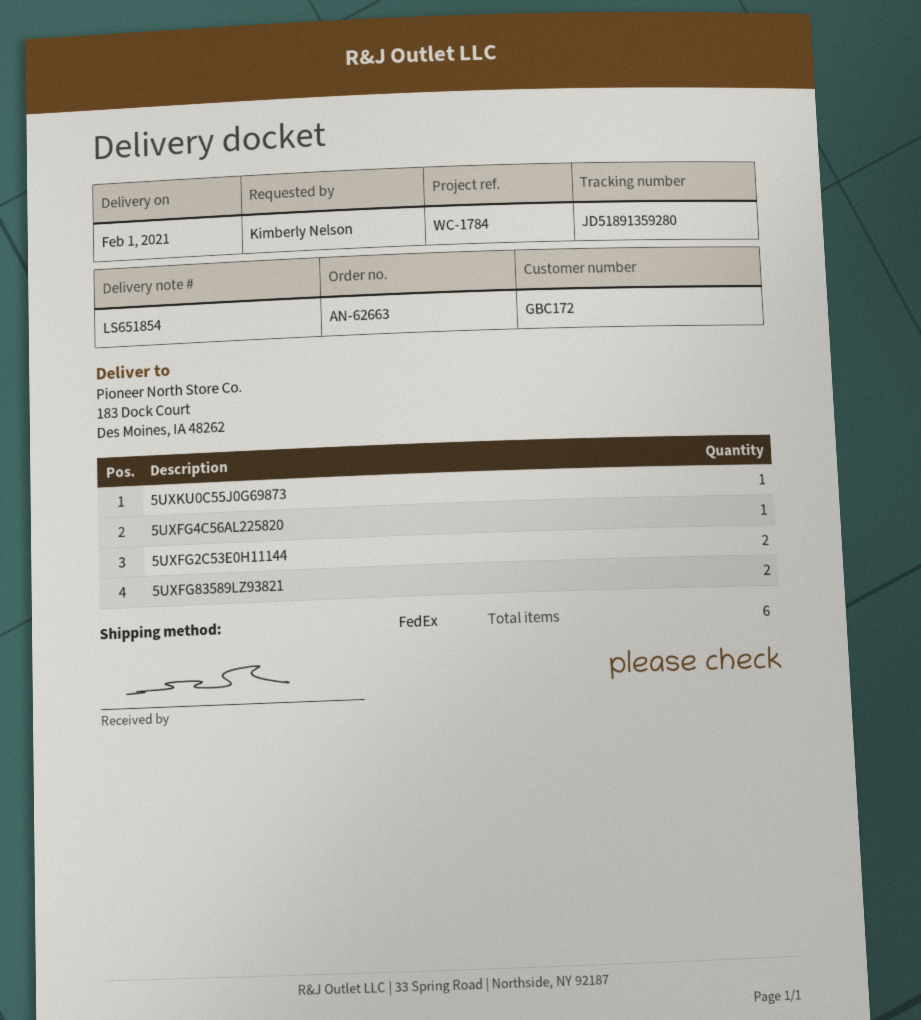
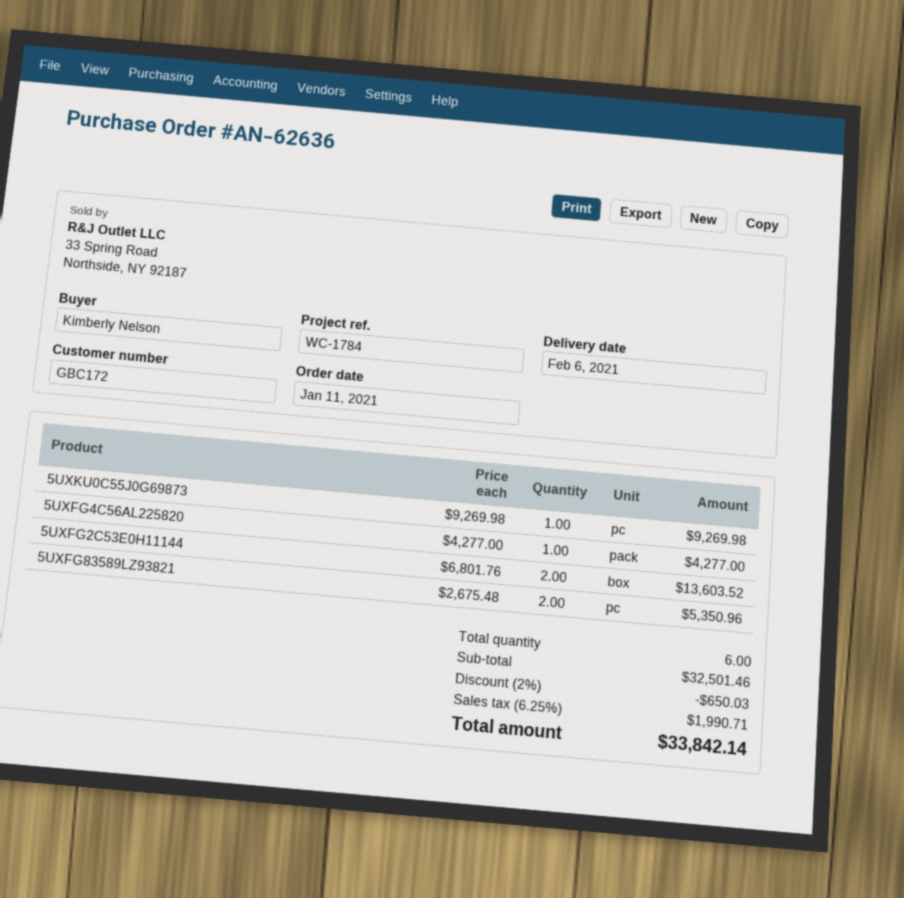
order number: AN-62663 -> AN-62636
delivery date: 2021-02-01 -> 2021-02-06

